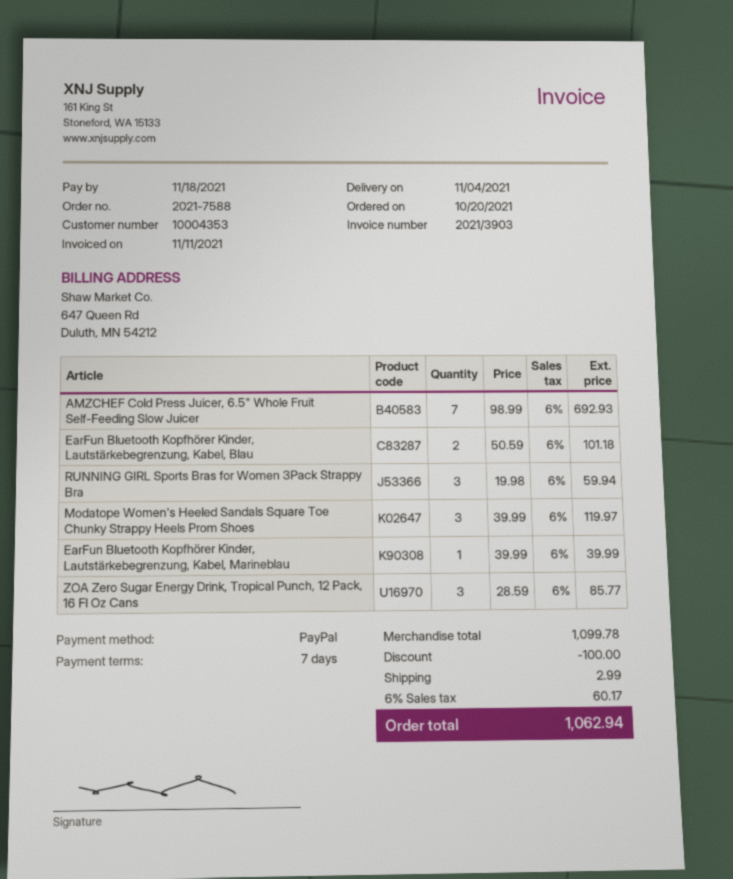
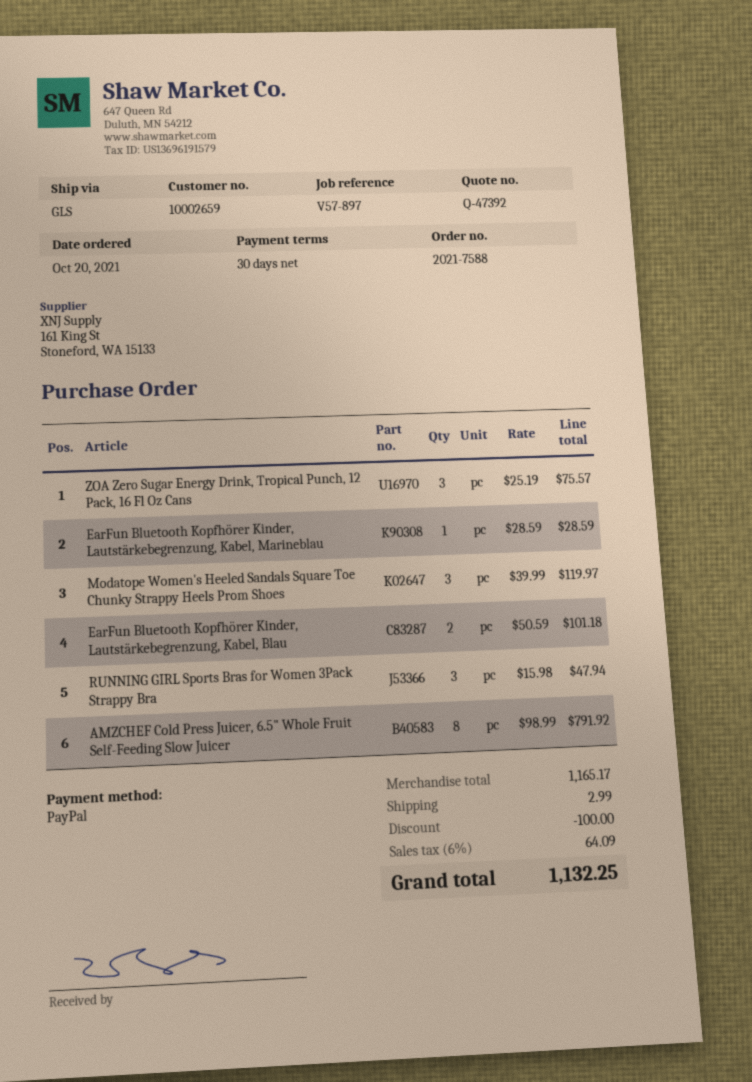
payment terms: 7 days -> 30 days
customer number: 10004353 -> 10002659
AMZCHEF Cold Press Juicer, 6.5" Whole Fruit Self-Feeding Slow Juicer: 7 x 98.99 = 692.93 -> 8 x 98.99 = 791.92
RUNNING GIRL Sports Bras for Women 3Pack Strappy Bra: 3 x 19.98 = 59.94 -> 3 x 15.98 = 47.94
EarFun Bluetooth Kopfhörer Kinder, Lautstärkebegrenzung, Kabel, Marineblau: 1 x 39.99 = 39.99 -> 1 x 28.59 = 28.59
ZOA Zero Sugar Energy Drink, Tropical Punch, 12 Pack, 16 Fl Oz Cans: 3 x 28.59 = 85.77 -> 3 x 25.19 = 75.57
subtotal: 1099.78 -> 1165.17
tax: 6% = 60.17 -> 6% = 64.09
total: 1062.94 -> 1132.25

